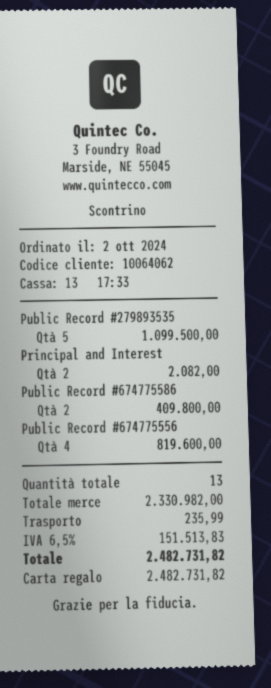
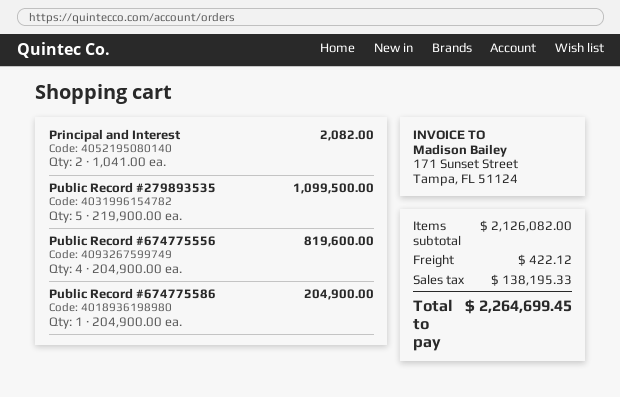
Public Record #674775586: 2 for 409800.00 -> 1 for 204900.00
subtotal: 2330982.00 -> 2126082.00
shipping: 235.99 -> 422.12
tax: 151513.83 -> 138195.33
total: 2482731.82 -> 2264699.45

